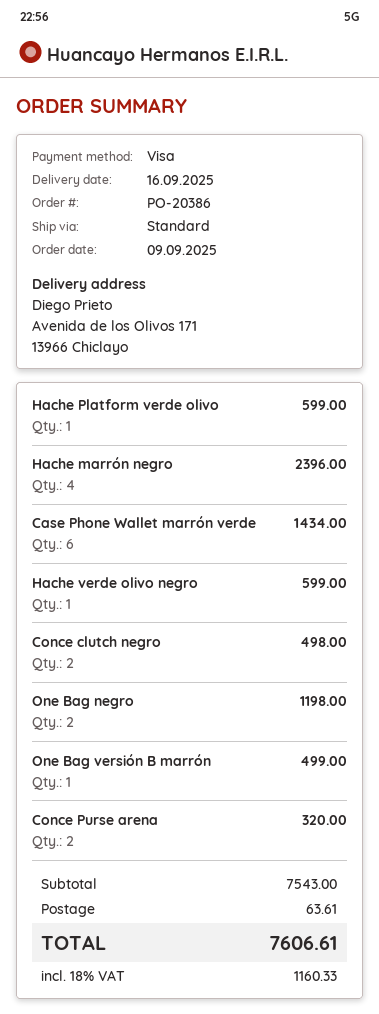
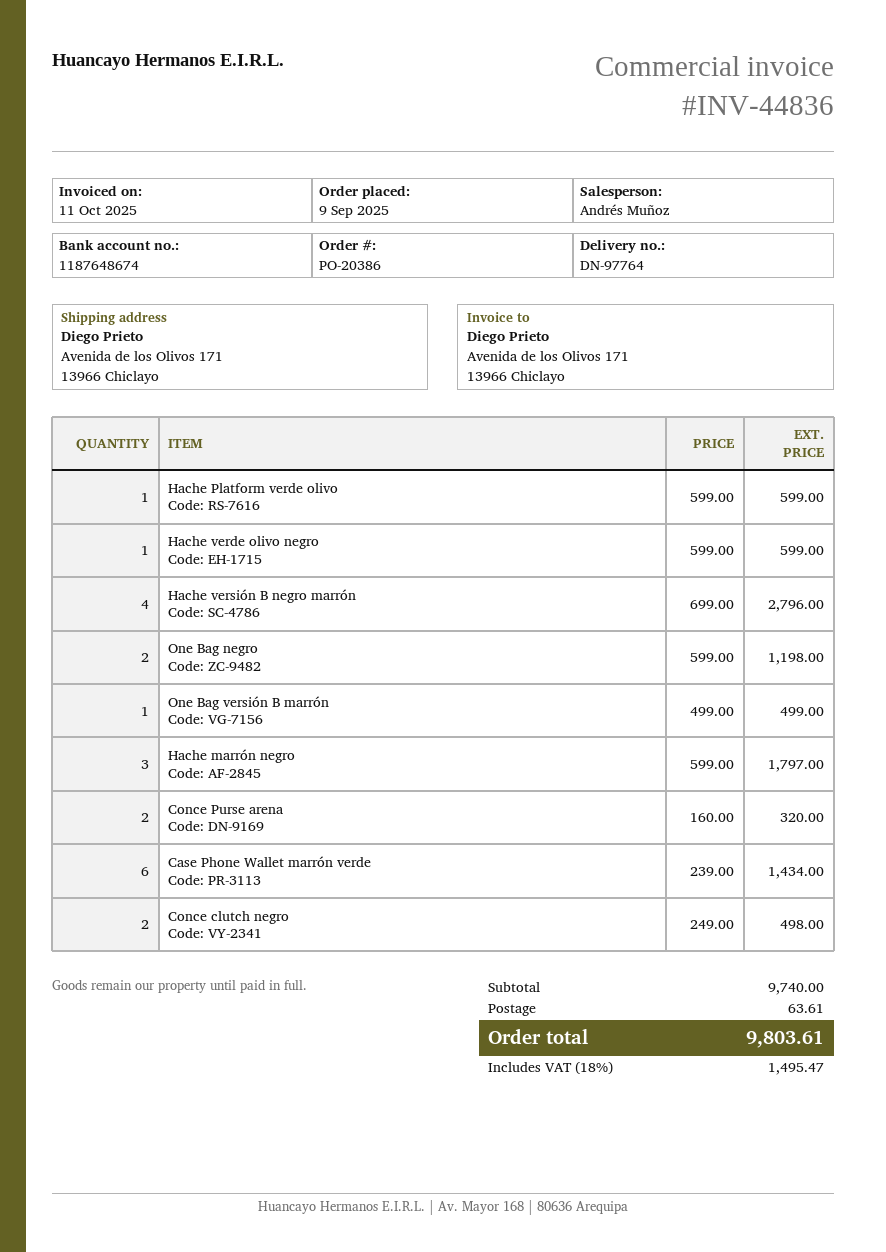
Hache marrón negro: 4 for 2396.00 -> 3 for 1797.00
Hache versión B negro marrón: none -> 4 for 2796.00
subtotal: 7543.00 -> 9740.00
tax: 18% = 1160.33 -> 18% = 1495.47
total: 7606.61 -> 9803.61

